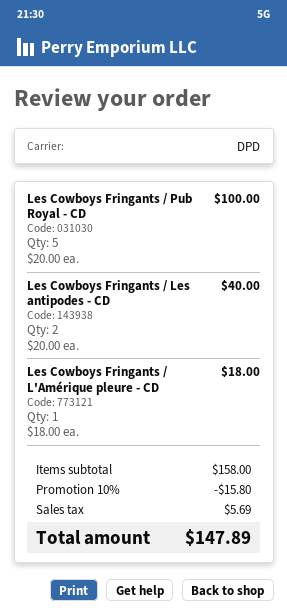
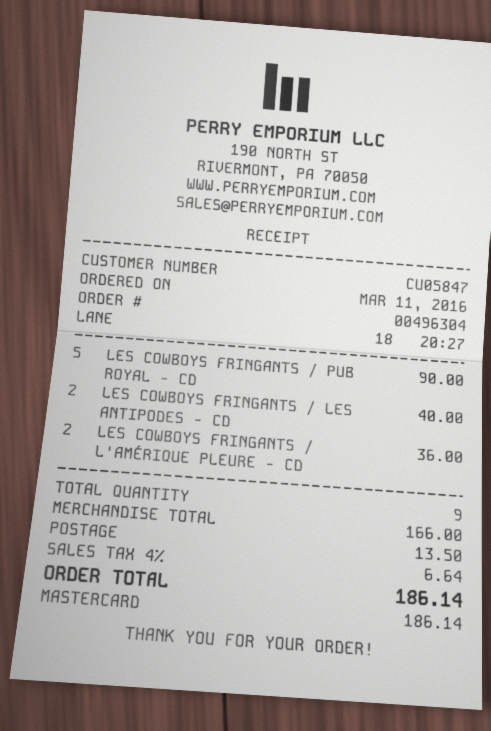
Les Cowboys Fringants / Pub Royal - CD: 5 for 100.00 -> 5 for 90.00
Les Cowboys Fringants / L'Amérique pleure - CD: 1 for 18.00 -> 2 for 36.00
subtotal: 158.00 -> 166.00
discount: 10% = 15.80 -> none
shipping: none -> 13.50
tax: 5.69 -> 6.64
total: 147.89 -> 186.14

